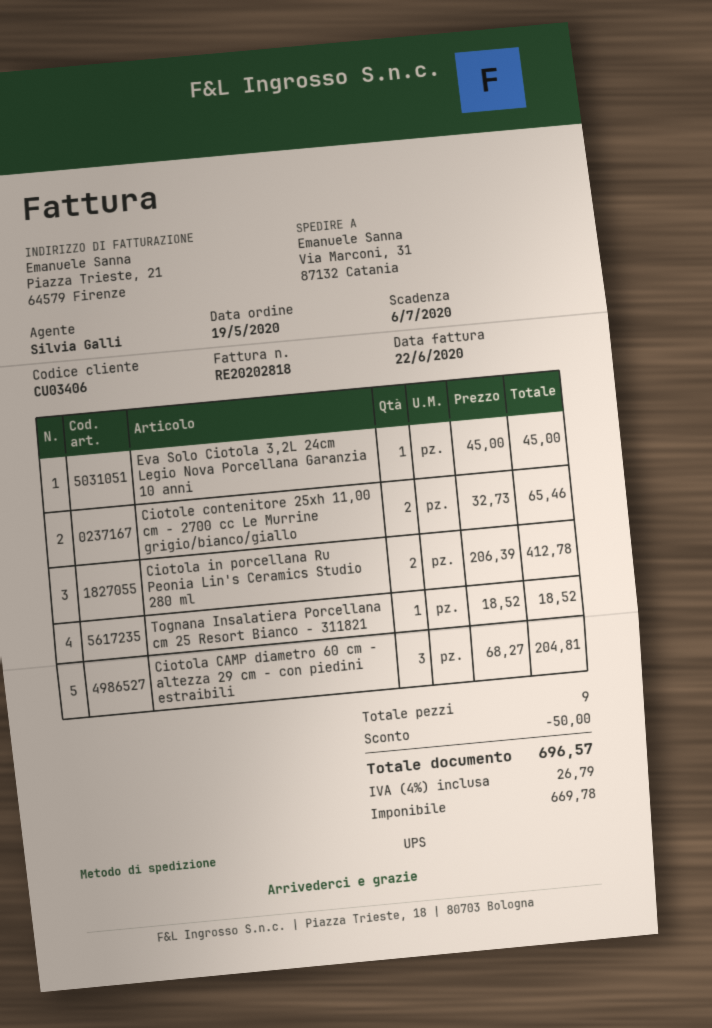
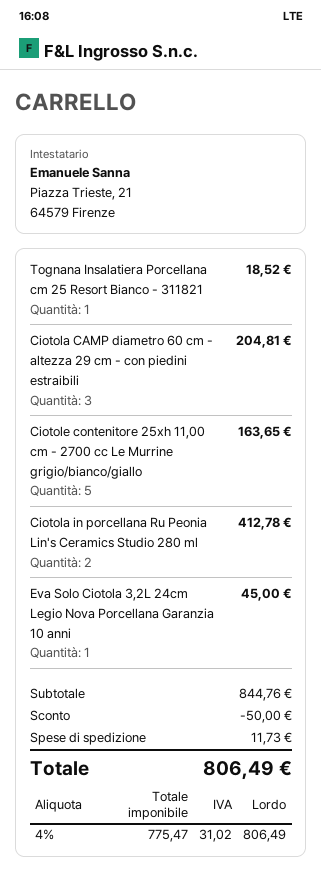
Ciotole contenitore 25xh 11,00 cm - 2700 cc Le Murrine grigio/bianco/giallo: 2 for 65.46 -> 5 for 163.65
shipping: none -> 11.73
net: 669.78 -> 775.47
tax: 4% = 26.79 -> 4% = 31.02
total: 696.57 -> 806.49

